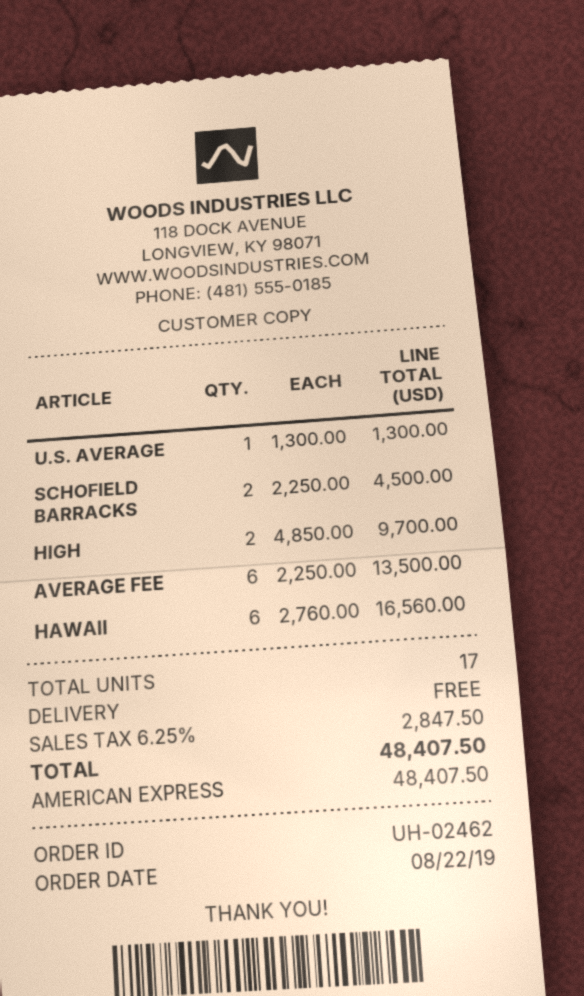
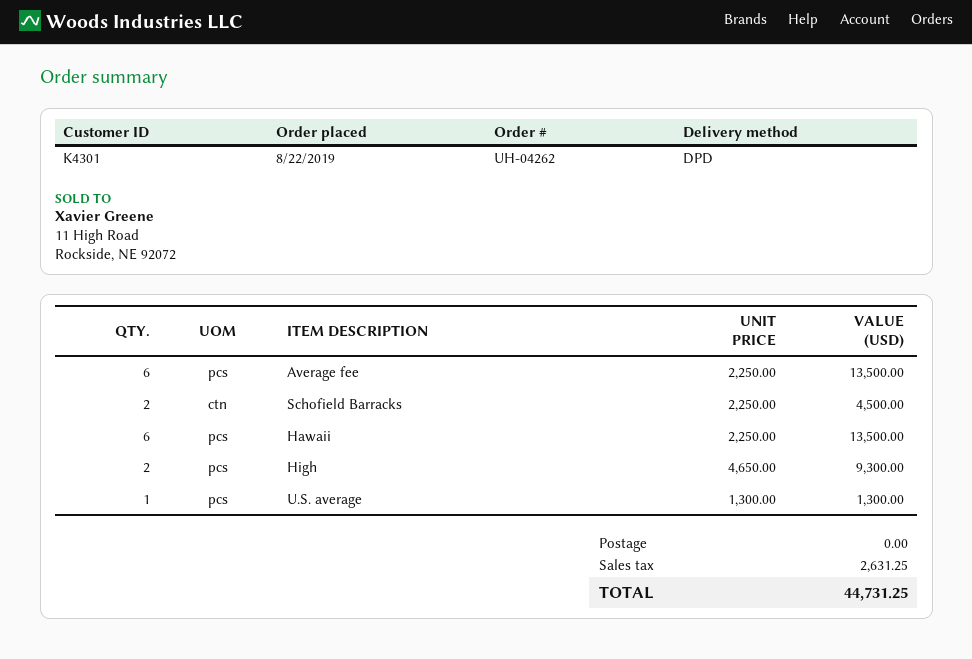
order number: UH-02462 -> UH-04262
HIGH: 2 x 4850.00 = 9700.00 -> 2 x 4650.00 = 9300.00
HAWAII: 6 x 2760.00 = 16560.00 -> 6 x 2250.00 = 13500.00
tax: 2847.50 -> 2631.25
total: 48407.50 -> 44731.25

